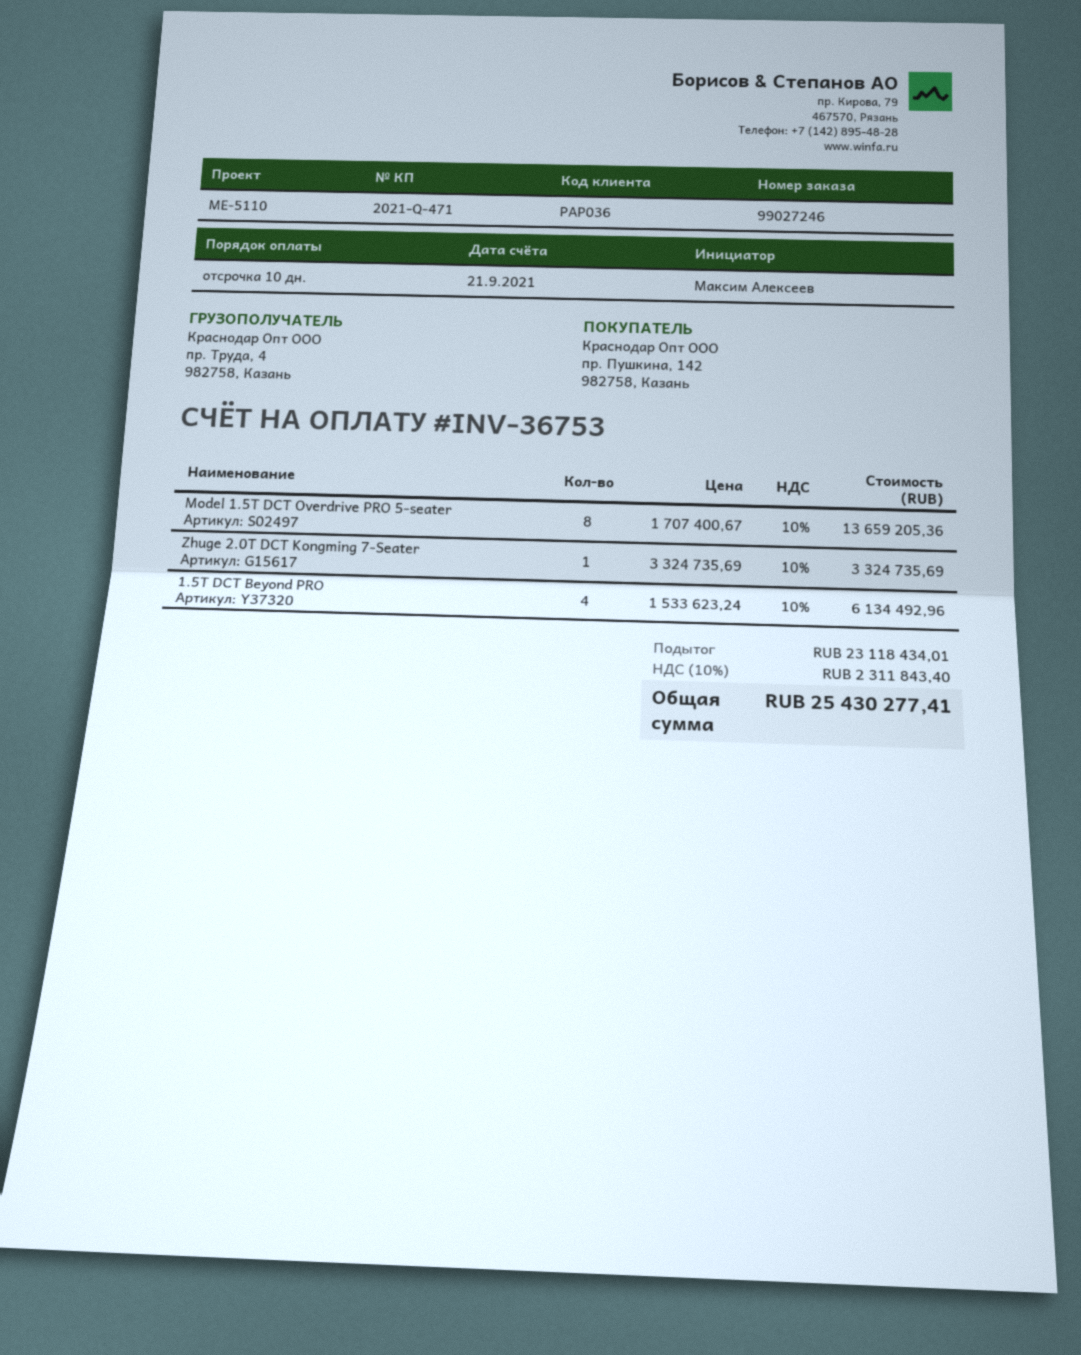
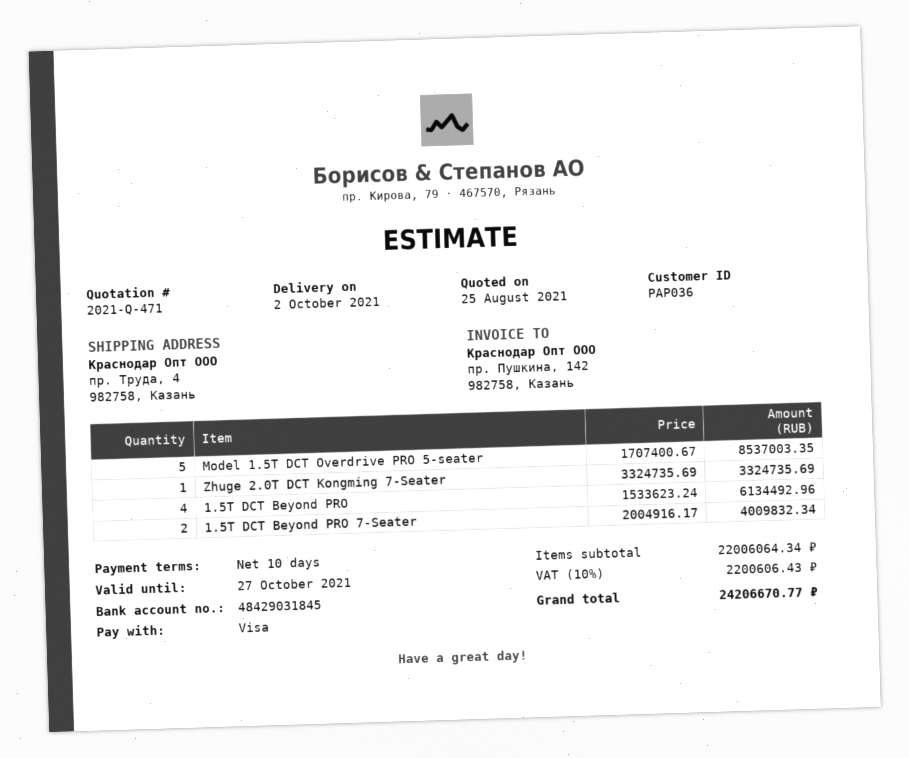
Model 1.5T DCT Overdrive PRO 5-seater: 8 x 1707400.67 = 13659205.36 -> 5 x 1707400.67 = 8537003.35
1.5T DCT Beyond PRO 7-Seater: none -> 2 x 2004916.17 = 4009832.34
subtotal: 23118434.01 -> 22006064.34
tax: 10% = 2311843.40 -> 10% = 2200606.43
total: 25430277.41 -> 24206670.77

